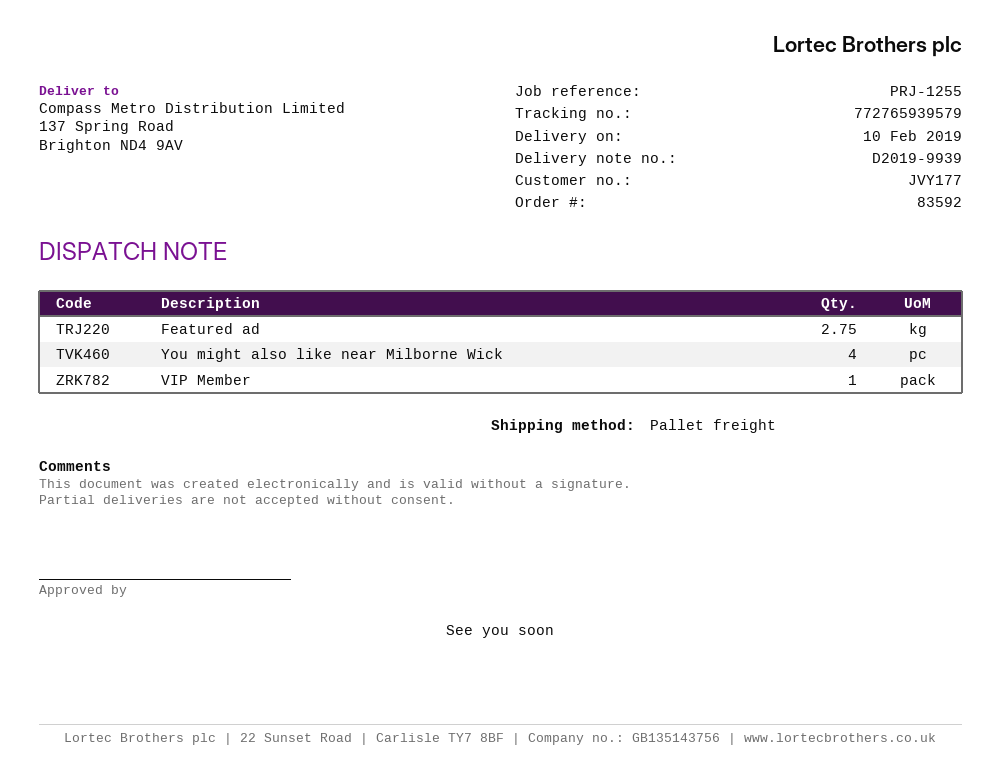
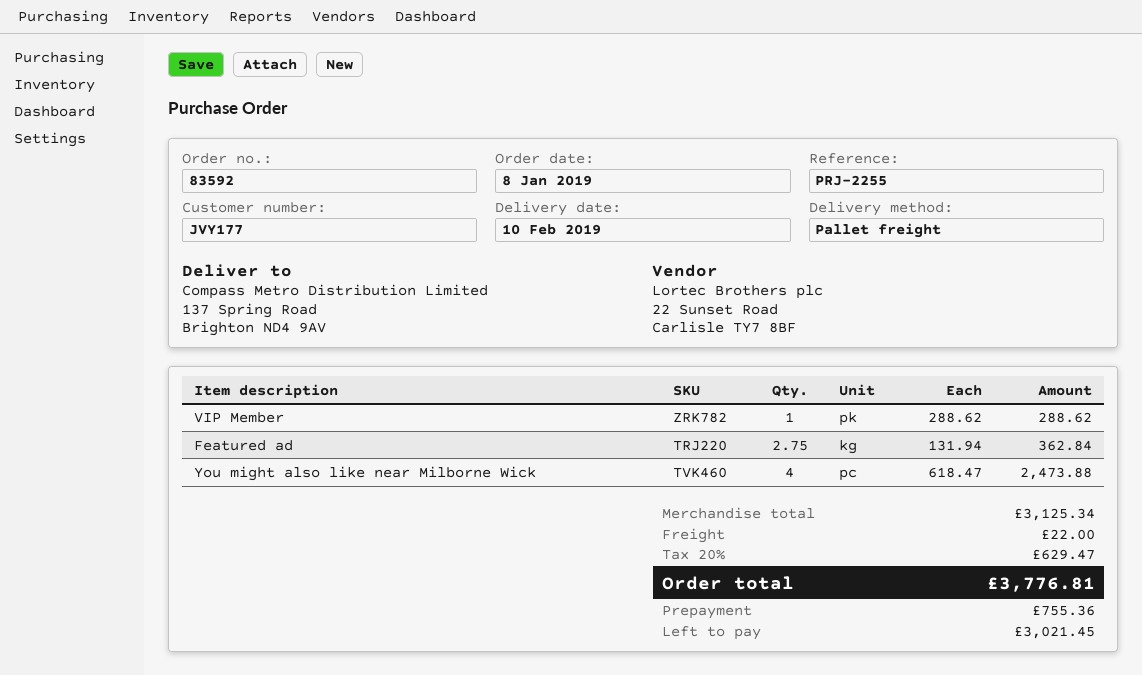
reference: PRJ-1255 -> PRJ-2255

